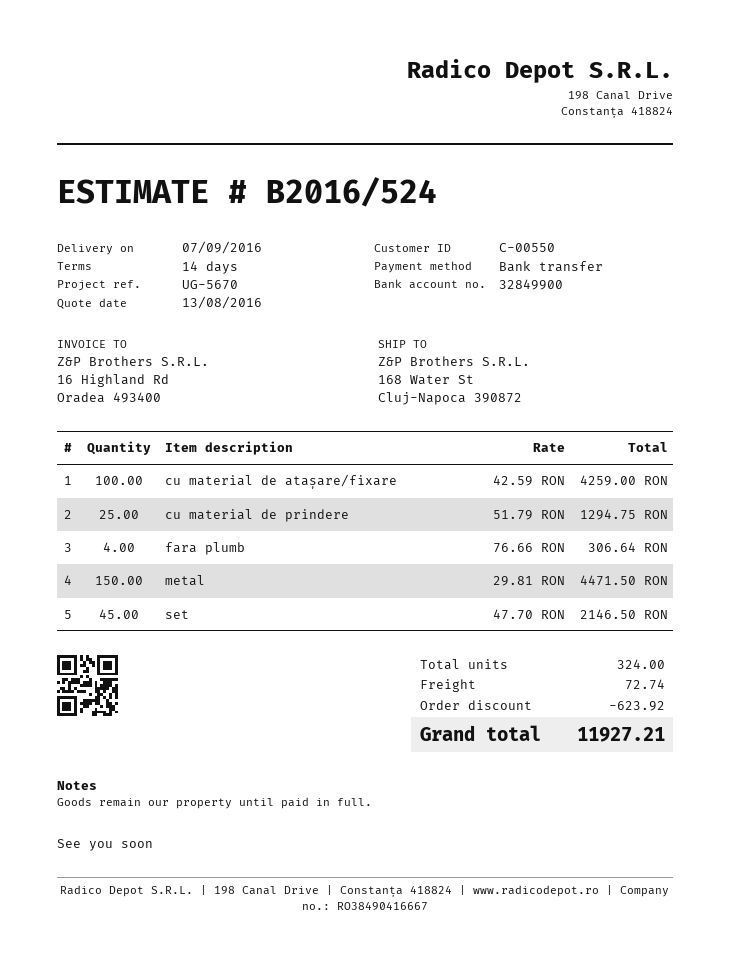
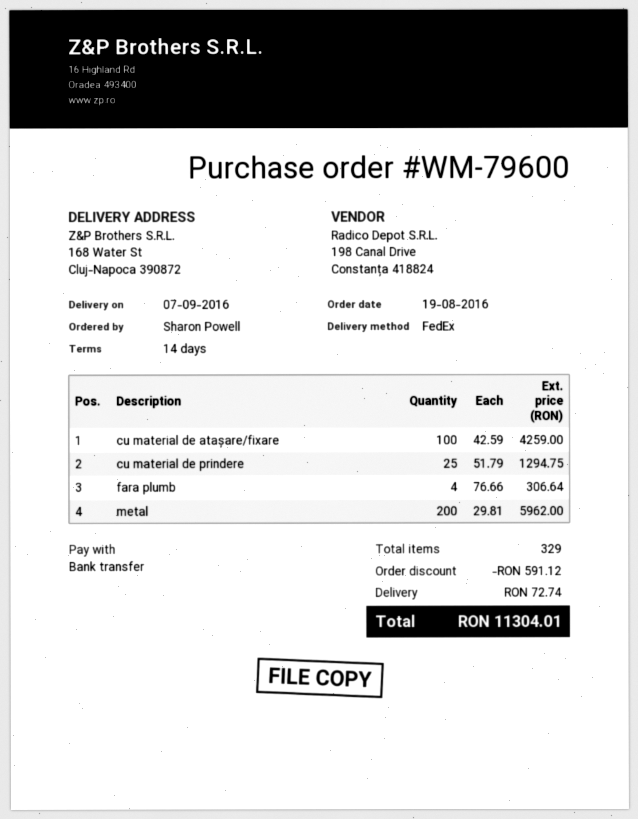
metal: 150 x 29.81 = 4471.50 -> 200 x 29.81 = 5962.00
set: 45 x 47.70 = 2146.50 -> none
total quantity: 324 -> 329
discount: 623.92 -> 591.12
total: 11927.21 -> 11304.01

